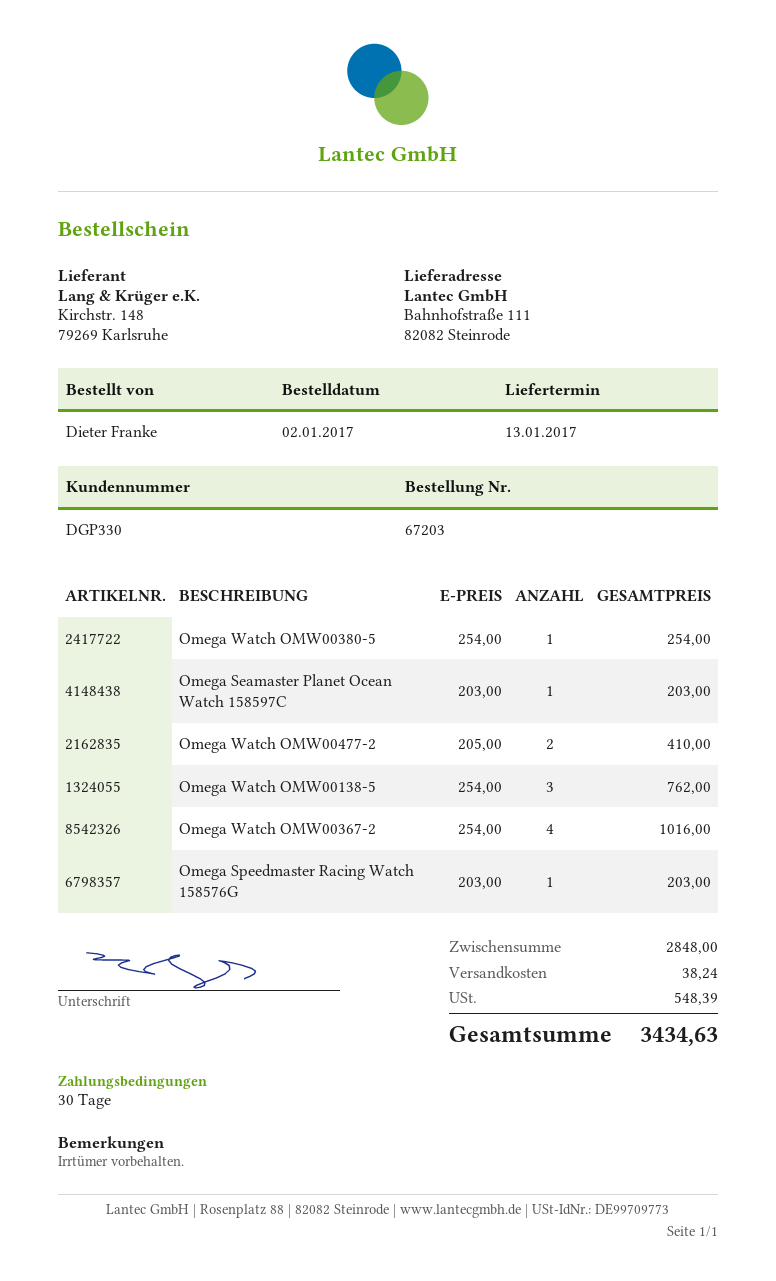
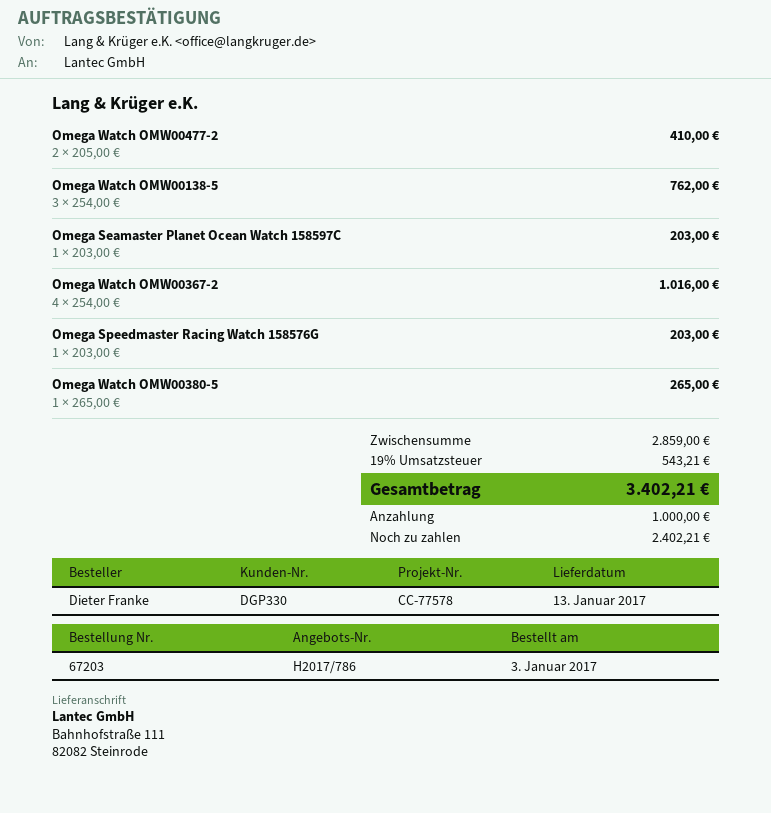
order date: 2017-01-02 -> 2017-01-03
Omega Watch OMW00380-5: 1 x 254.00 = 254.00 -> 1 x 265.00 = 265.00
subtotal: 2848.00 -> 2859.00
shipping: 38.24 -> none
tax: 548.39 -> 543.21
total: 3434.63 -> 3402.21

